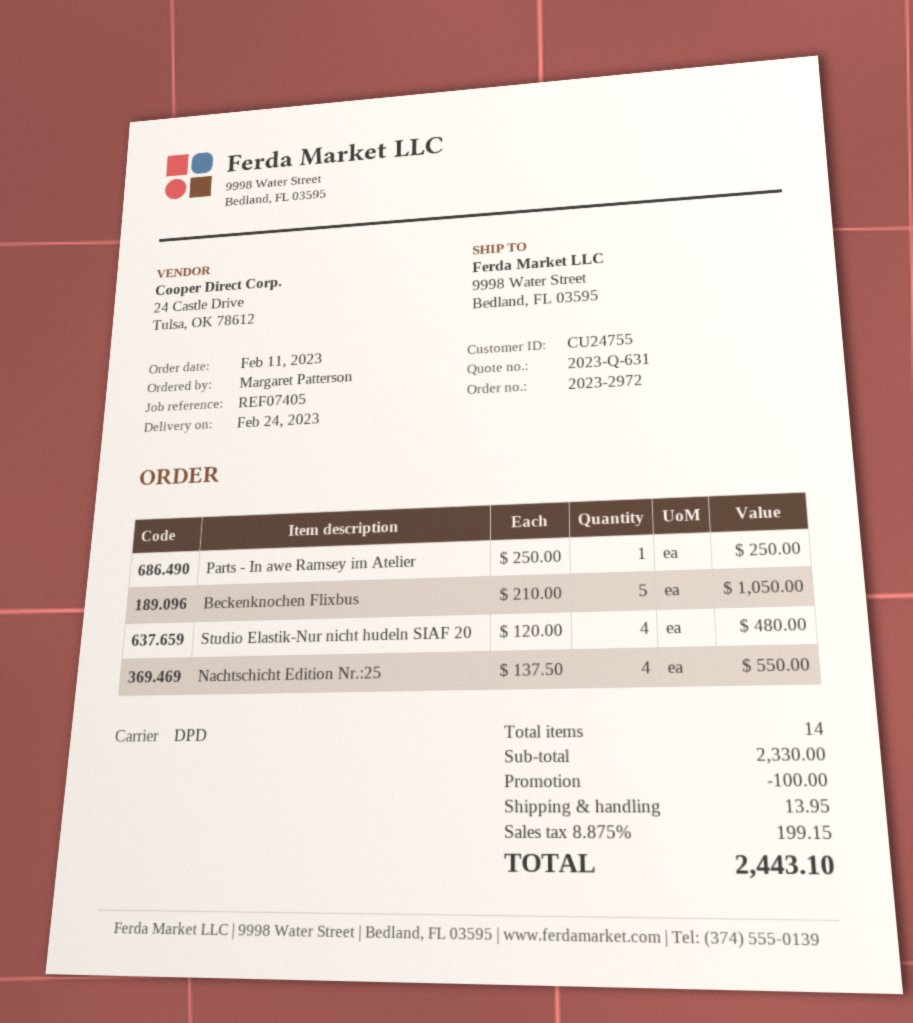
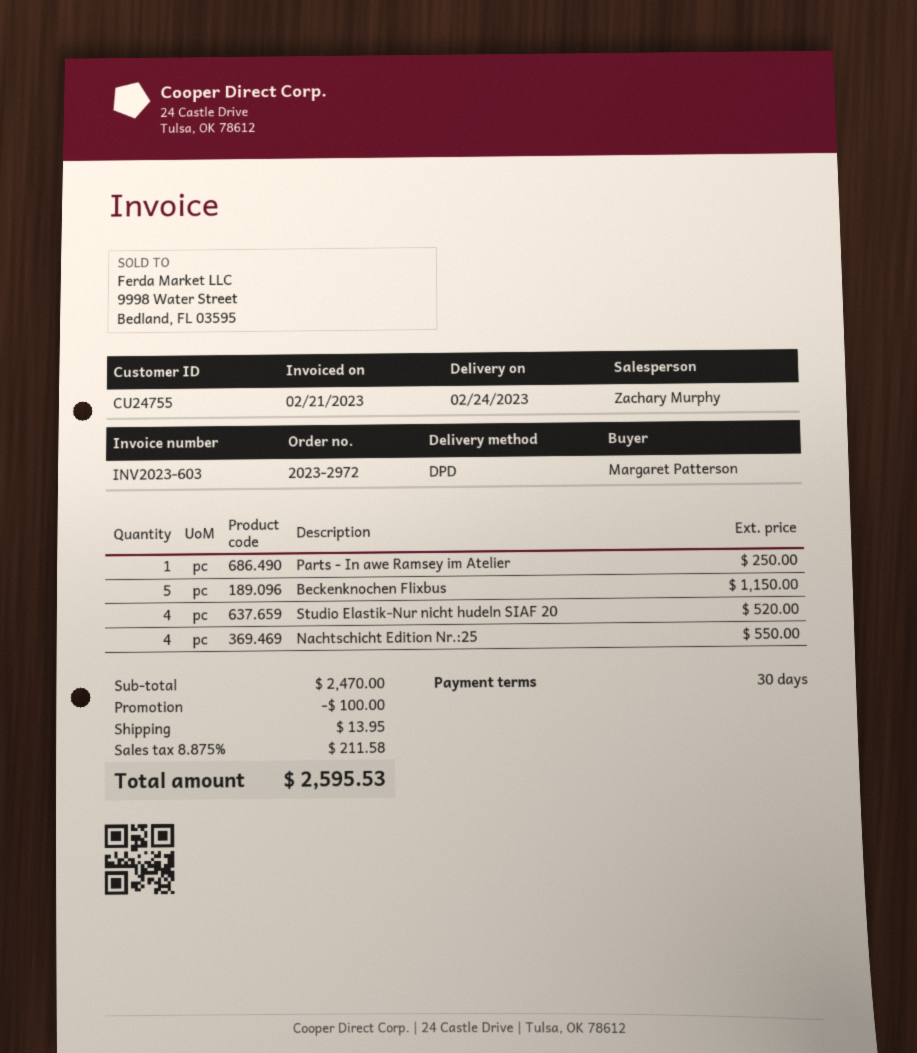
Beckenknochen Flixbus: 5 for 1050.00 -> 5 for 1150.00
Studio Elastik-Nur nicht hudeln SIAF 20: 4 for 480.00 -> 4 for 520.00
subtotal: 2330.00 -> 2470.00
tax: 8.875% = 199.15 -> 8.875% = 211.58
total: 2443.10 -> 2595.53

